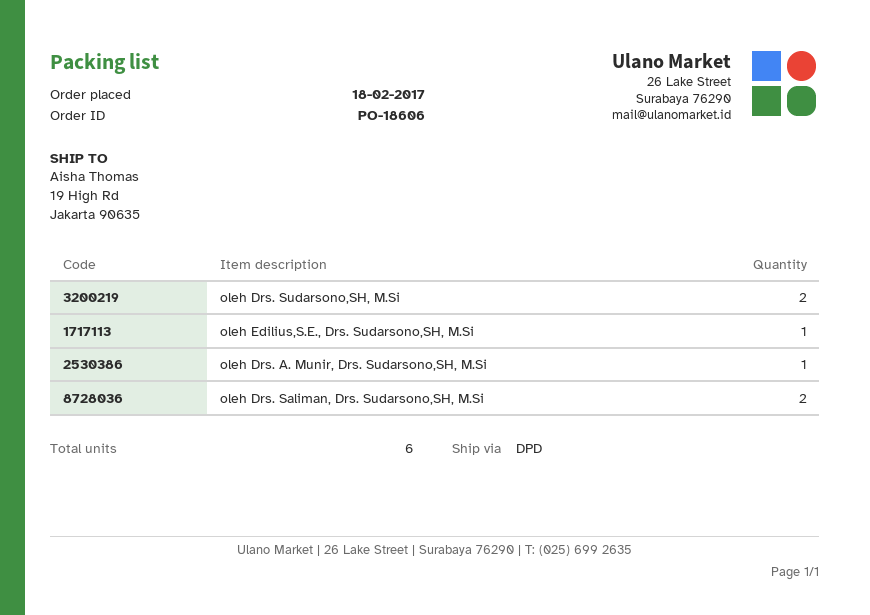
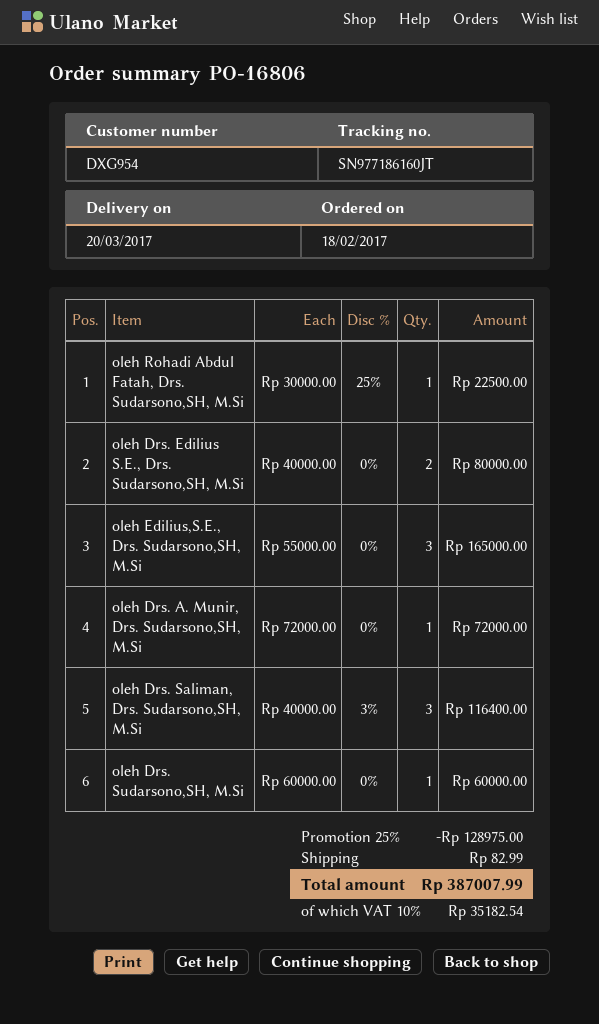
order number: PO-18606 -> PO-16806
oleh Drs. Sudarsono,SH, M.Si: 2 -> 1
oleh Edilius,S.E., Drs. Sudarsono,SH, M.Si: 1 -> 3
oleh Drs. Saliman, Drs. Sudarsono,SH, M.Si: 2 -> 3
oleh Rohadi Abdul Fatah, Drs. Sudarsono,SH, M.Si: none -> 1
oleh Drs. Edilius S.E., Drs. Sudarsono,SH, M.Si: none -> 2

